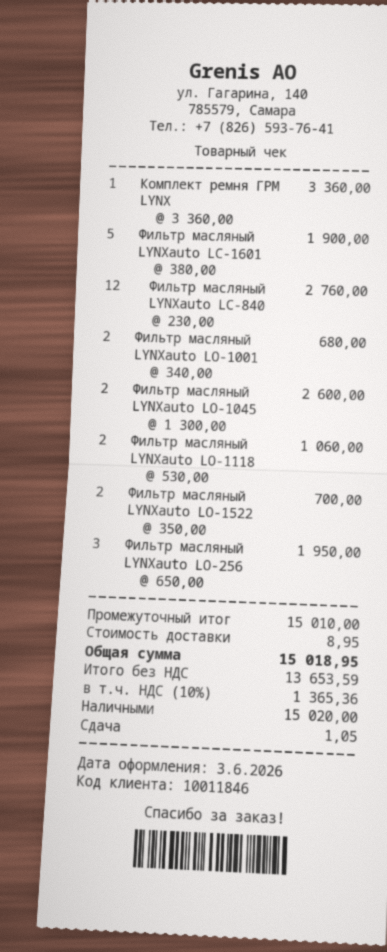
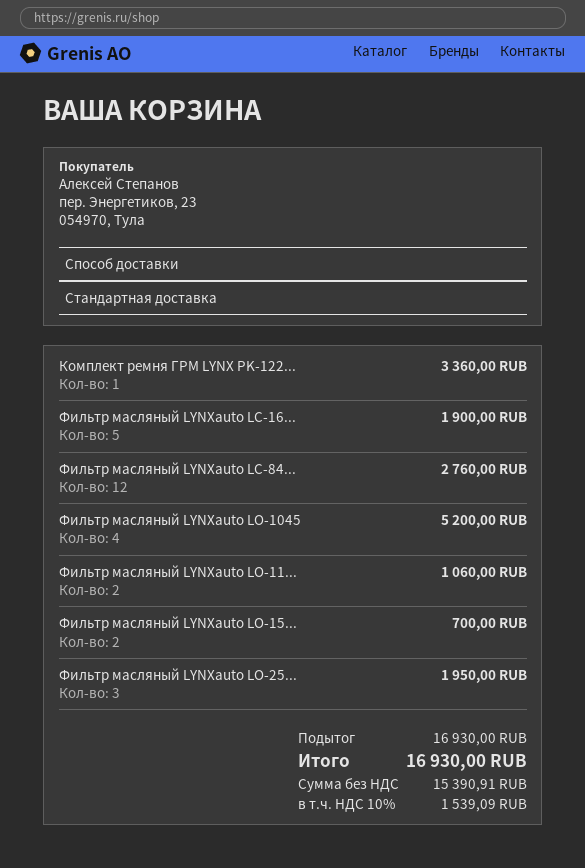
Фильтр масляный LYNXauto LO-1001: 2 for 680.00 -> none
Фильтр масляный LYNXauto LO-1045: 2 for 2600.00 -> 4 for 5200.00
subtotal: 15010.00 -> 16930.00
shipping: 8.95 -> none
net: 13653.59 -> 15390.91
tax: 10% = 1365.36 -> 10% = 1539.09
total: 15018.95 -> 16930.00

